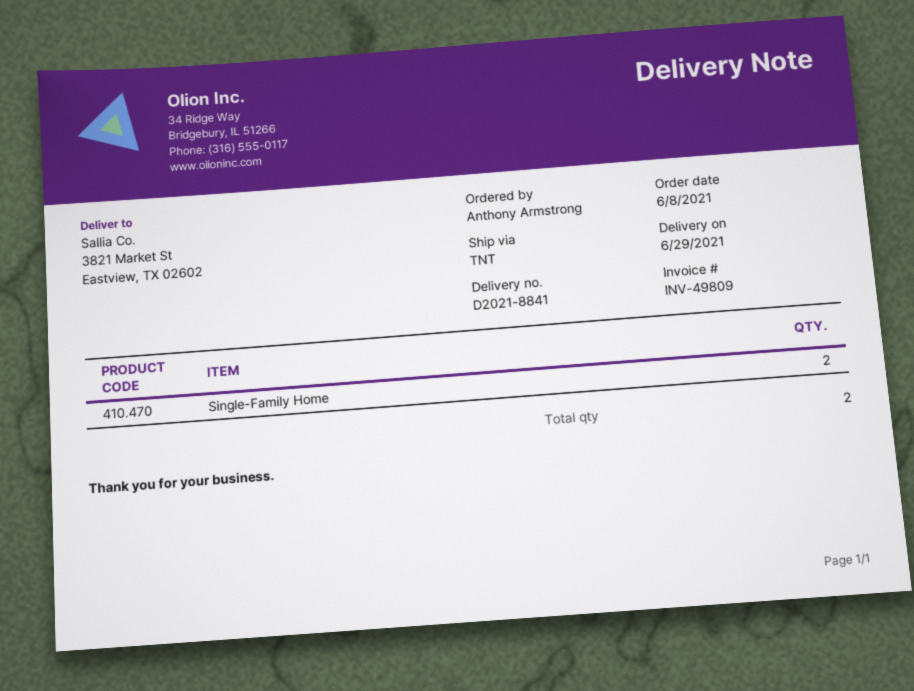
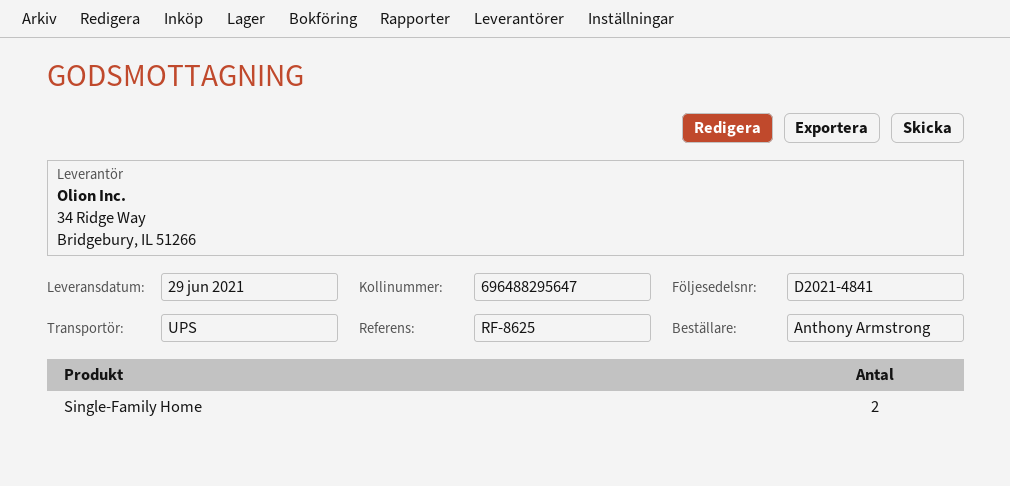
delivery note number: D2021-8841 -> D2021-4841
shipping method: TNT -> UPS

